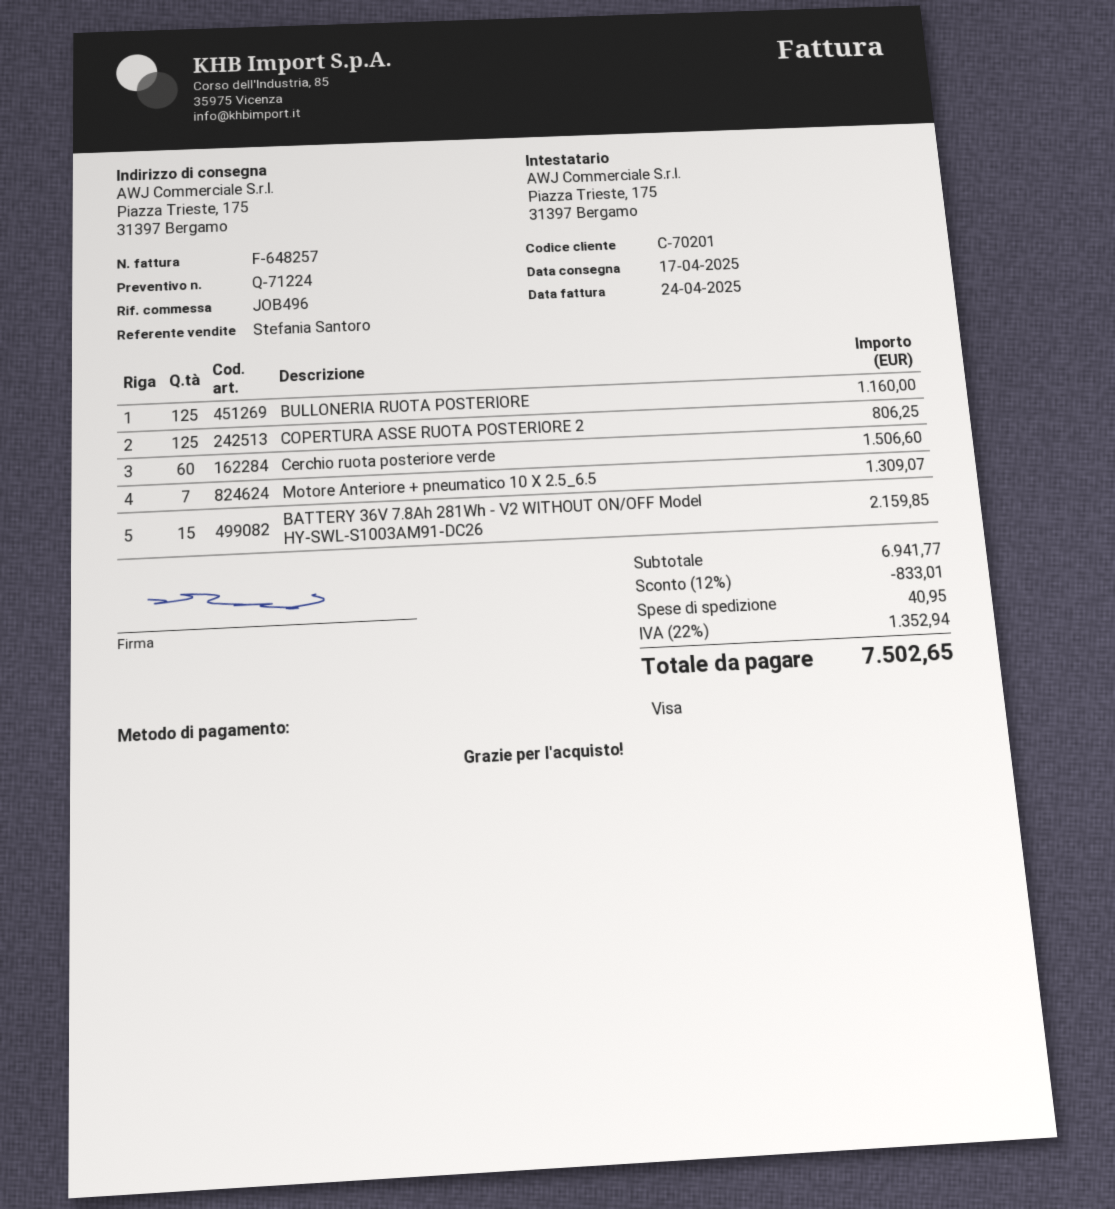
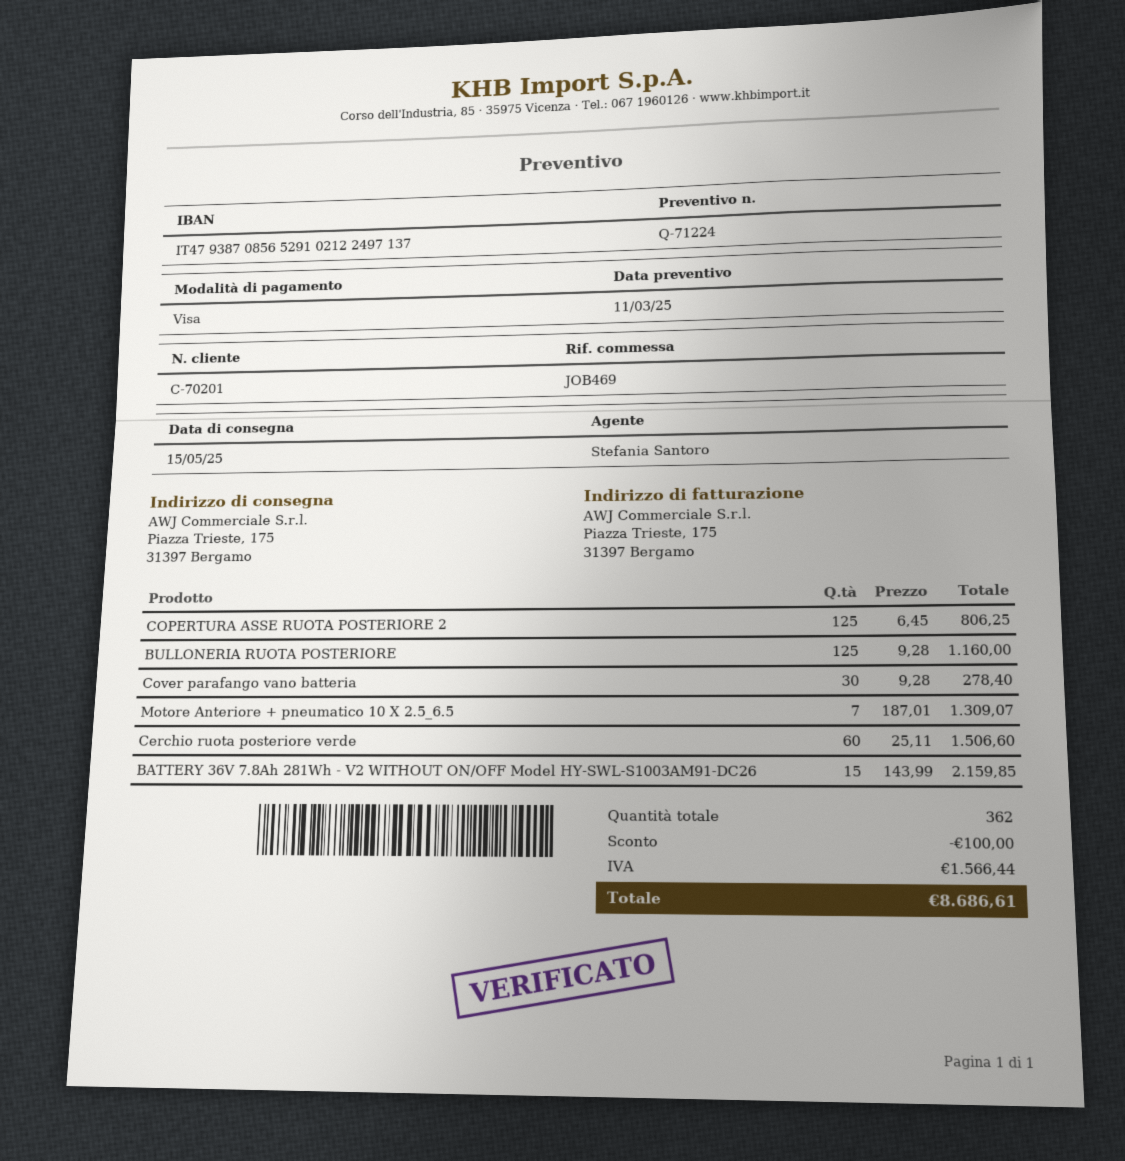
delivery date: 2025-04-17 -> 2025-05-15
reference: JOB496 -> JOB469
Cover parafango vano batteria: none -> 30 for 278.40
discount: 833.01 -> 100.00
shipping: 40.95 -> none
tax: 1352.94 -> 1566.44
total: 7502.65 -> 8686.61

